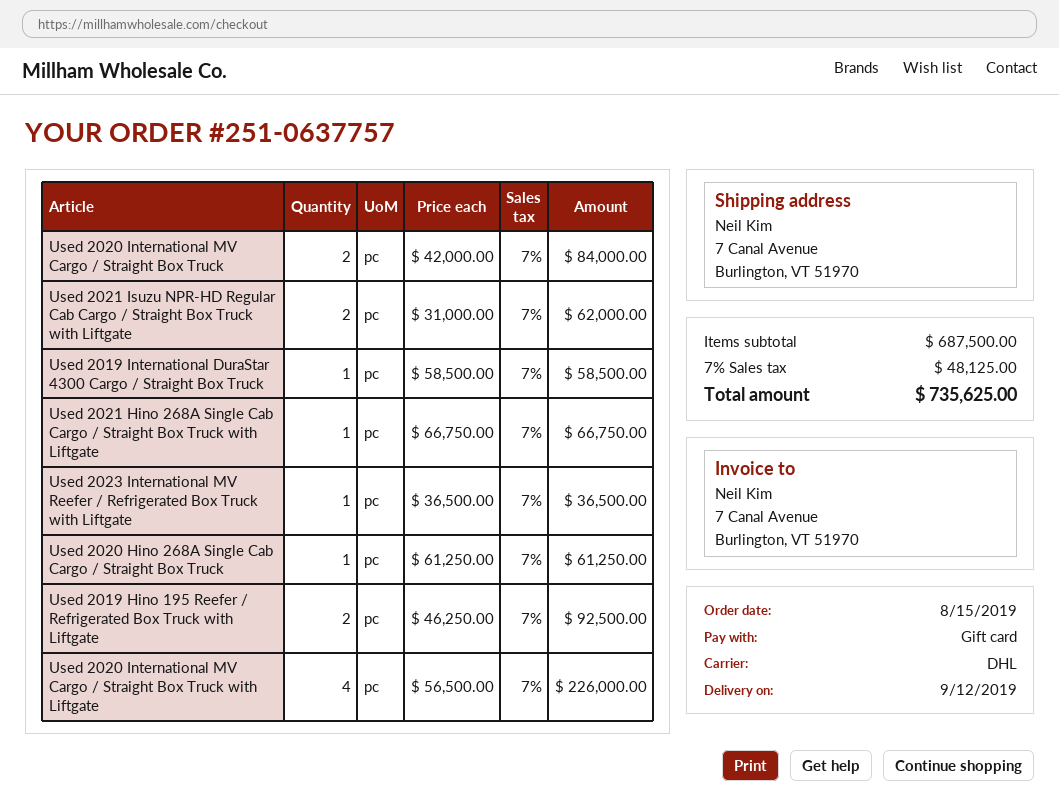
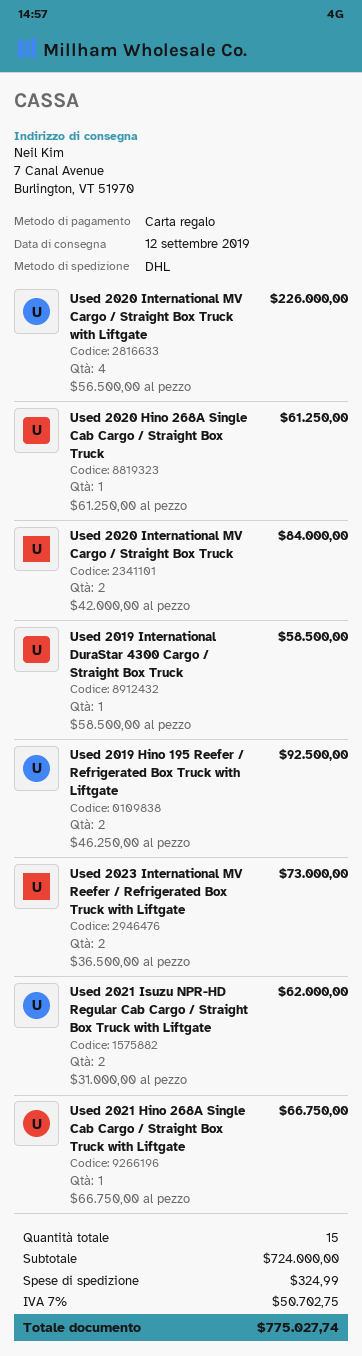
Used 2023 International MV Reefer / Refrigerated Box Truck with Liftgate: 1 x 36500.00 = 36500.00 -> 2 x 36500.00 = 73000.00
subtotal: 687500.00 -> 724000.00
shipping: none -> 324.99
tax: 7% = 48125.00 -> 7% = 50702.75
total: 735625.00 -> 775027.74

